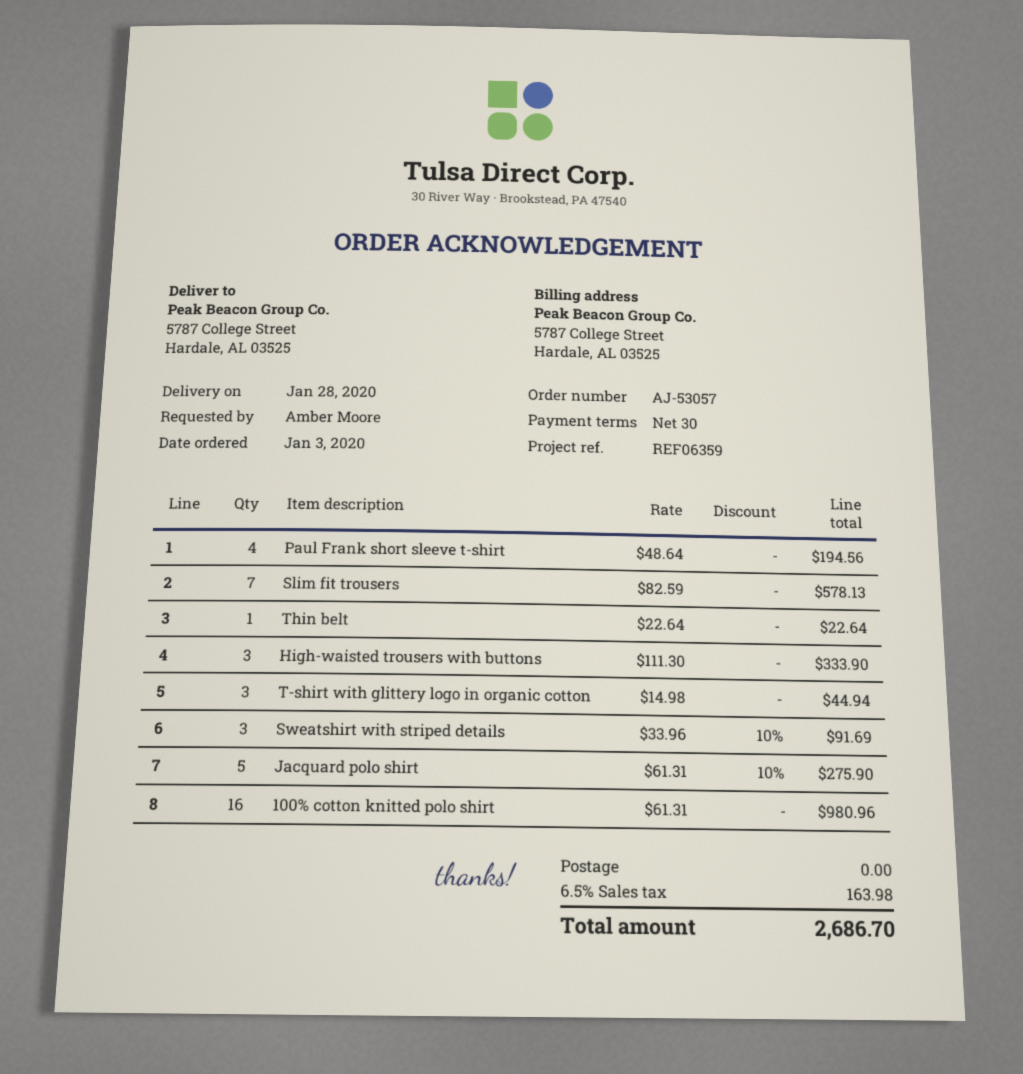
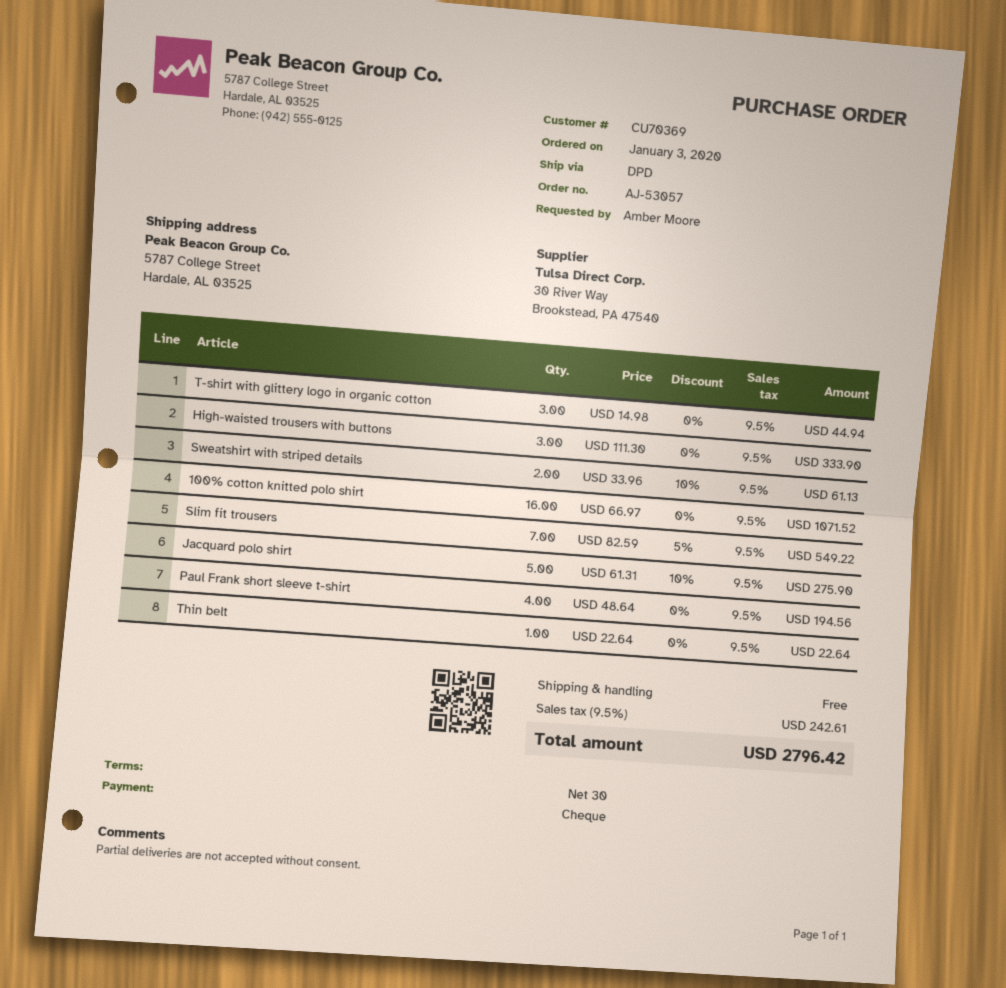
Slim fit trousers: 7 x 82.59 = 578.13 -> 7 x 82.59 - 5% = 549.22
Sweatshirt with striped details: 3 x 33.96 - 10% = 91.69 -> 2 x 33.96 - 10% = 61.13
100% cotton knitted polo shirt: 16 x 61.31 = 980.96 -> 16 x 66.97 = 1071.52
tax: 6.5% = 163.98 -> 9.5% = 242.61
total: 2686.70 -> 2796.42

